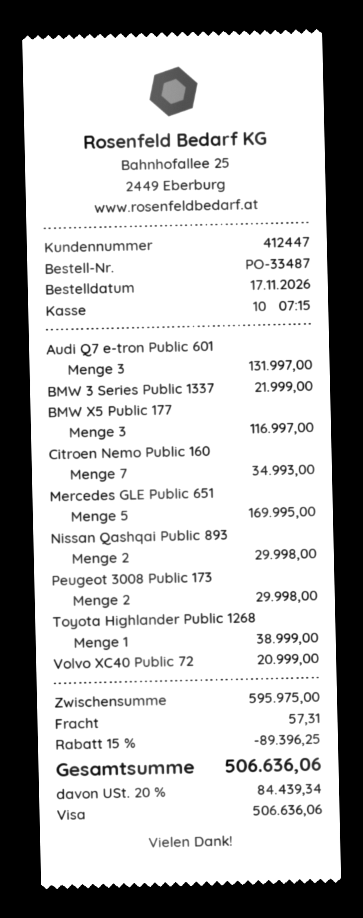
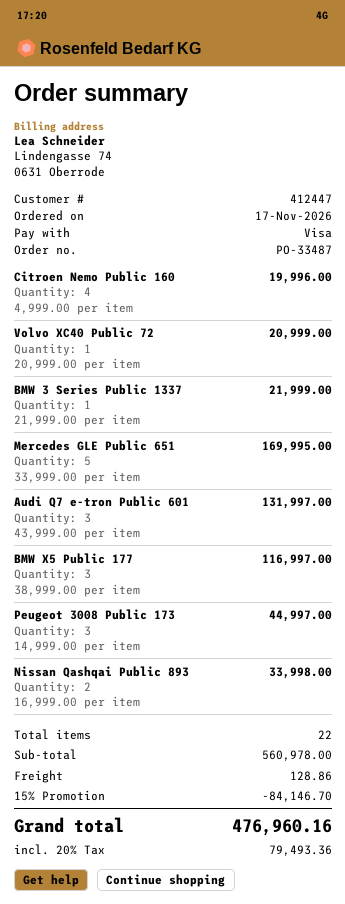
Citroen Nemo Public 160: 7 for 34993.00 -> 4 for 19996.00
Nissan Qashqai Public 893: 2 for 29998.00 -> 2 for 33998.00
Peugeot 3008 Public 173: 2 for 29998.00 -> 3 for 44997.00
Toyota Highlander Public 1268: 1 for 38999.00 -> none
subtotal: 595975.00 -> 560978.00
discount: 15% = 89396.25 -> 15% = 84146.70
shipping: 57.31 -> 128.86
tax: 20% = 84439.34 -> 20% = 79493.36
total: 506636.06 -> 476960.16

